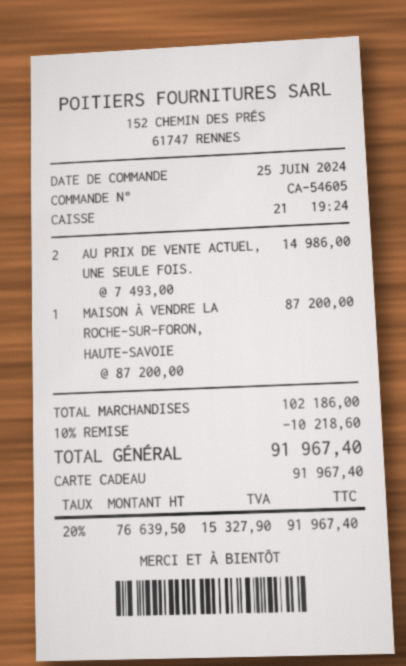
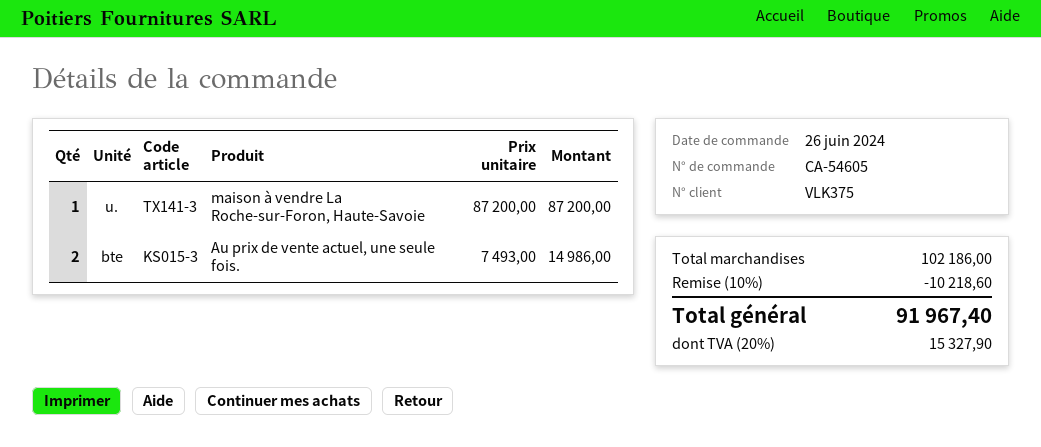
order date: 2024-06-25 -> 2024-06-26

